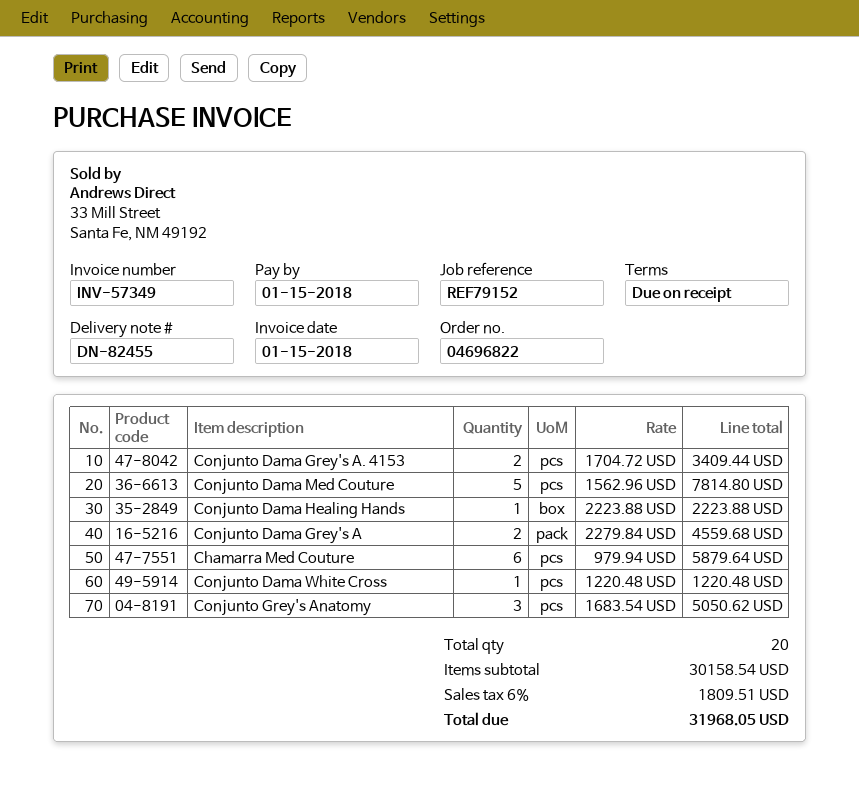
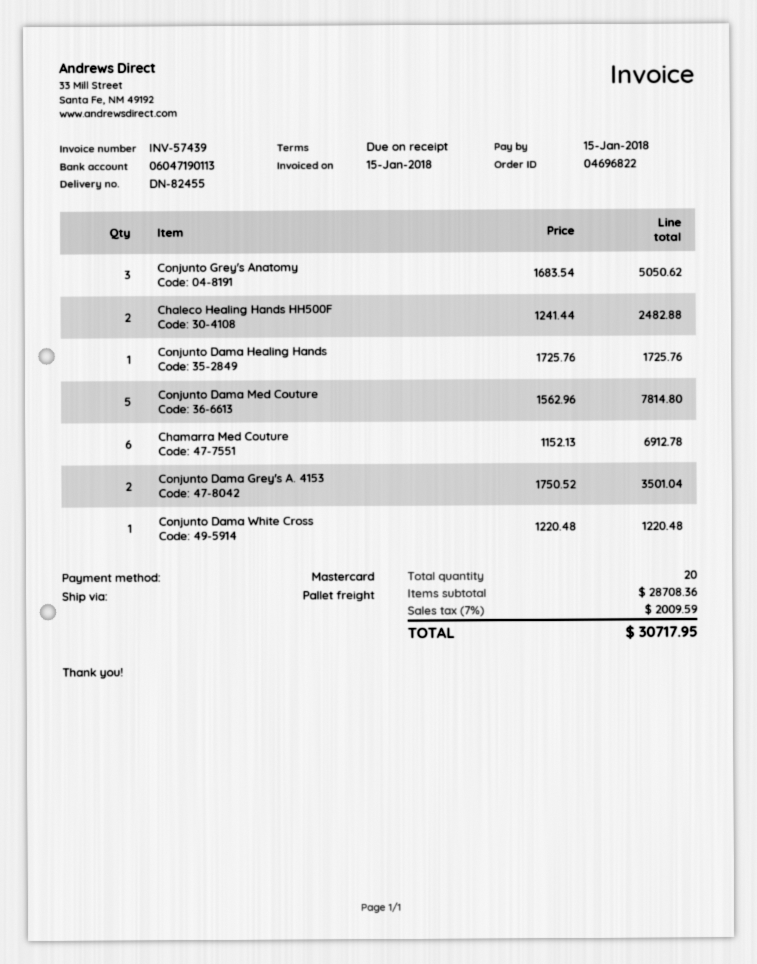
invoice number: INV-57349 -> INV-57439
Conjunto Dama Grey's A. 4153: 2 x 1704.72 = 3409.44 -> 2 x 1750.52 = 3501.04
Conjunto Dama Healing Hands: 1 x 2223.88 = 2223.88 -> 1 x 1725.76 = 1725.76
Conjunto Dama Grey's A: 2 x 2279.84 = 4559.68 -> none
Chamarra Med Couture: 6 x 979.94 = 5879.64 -> 6 x 1152.13 = 6912.78
Chaleco Healing Hands HH500F: none -> 2 x 1241.44 = 2482.88
subtotal: 30158.54 -> 28708.36
tax: 6% = 1809.51 -> 7% = 2009.59
total: 31968.05 -> 30717.95

